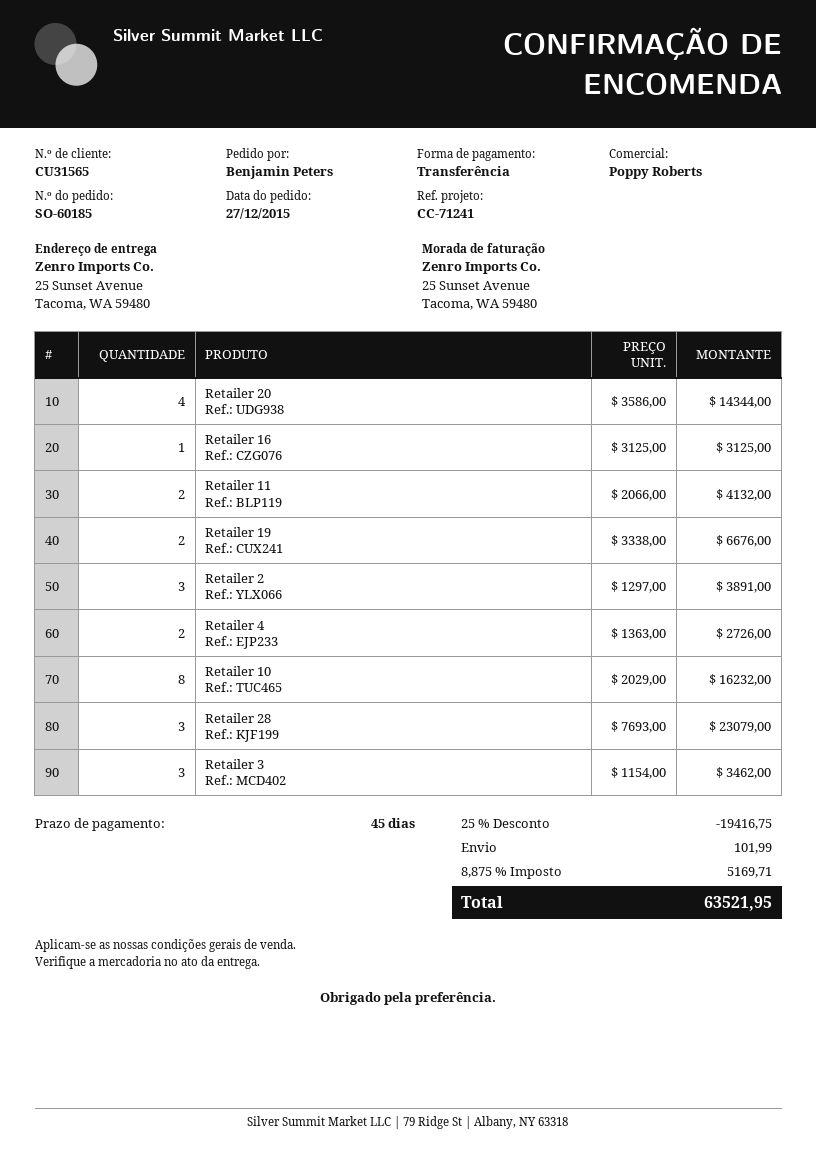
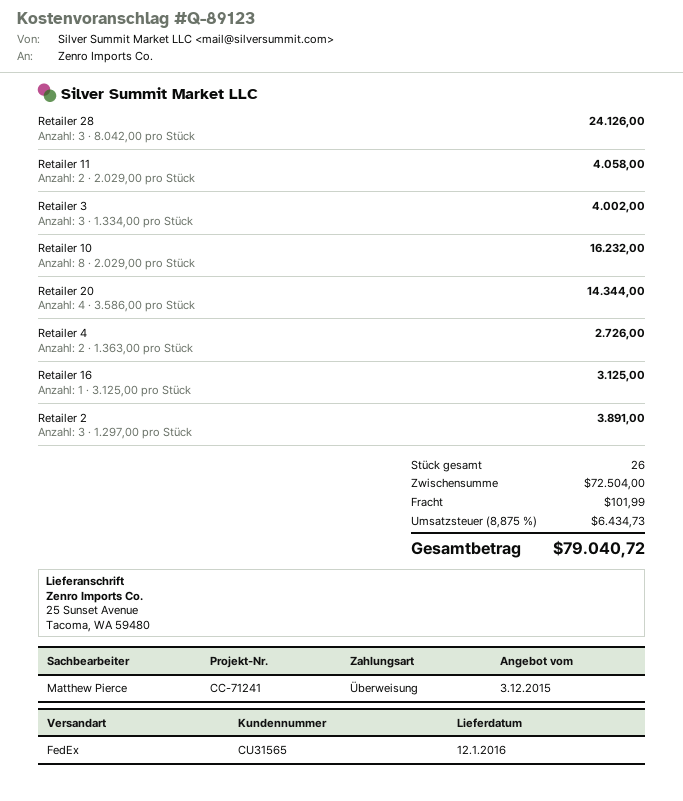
sales rep: Poppy Roberts -> Matthew Pierce
Retailer 11: 2 x 2066.00 = 4132.00 -> 2 x 2029.00 = 4058.00
Retailer 19: 2 x 3338.00 = 6676.00 -> none
Retailer 28: 3 x 7693.00 = 23079.00 -> 3 x 8042.00 = 24126.00
Retailer 3: 3 x 1154.00 = 3462.00 -> 3 x 1334.00 = 4002.00
discount: 25% = 19416.75 -> none
tax: 8.875% = 5169.71 -> 8.875% = 6434.73
total: 63521.95 -> 79040.72

